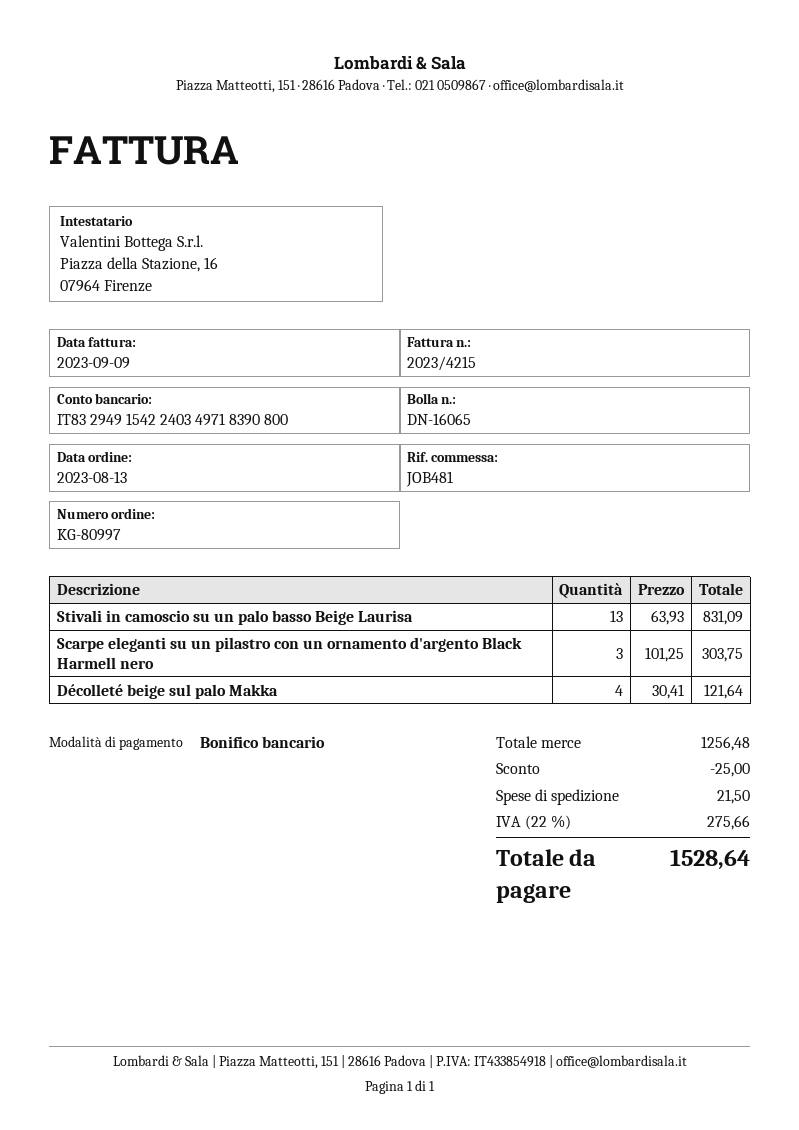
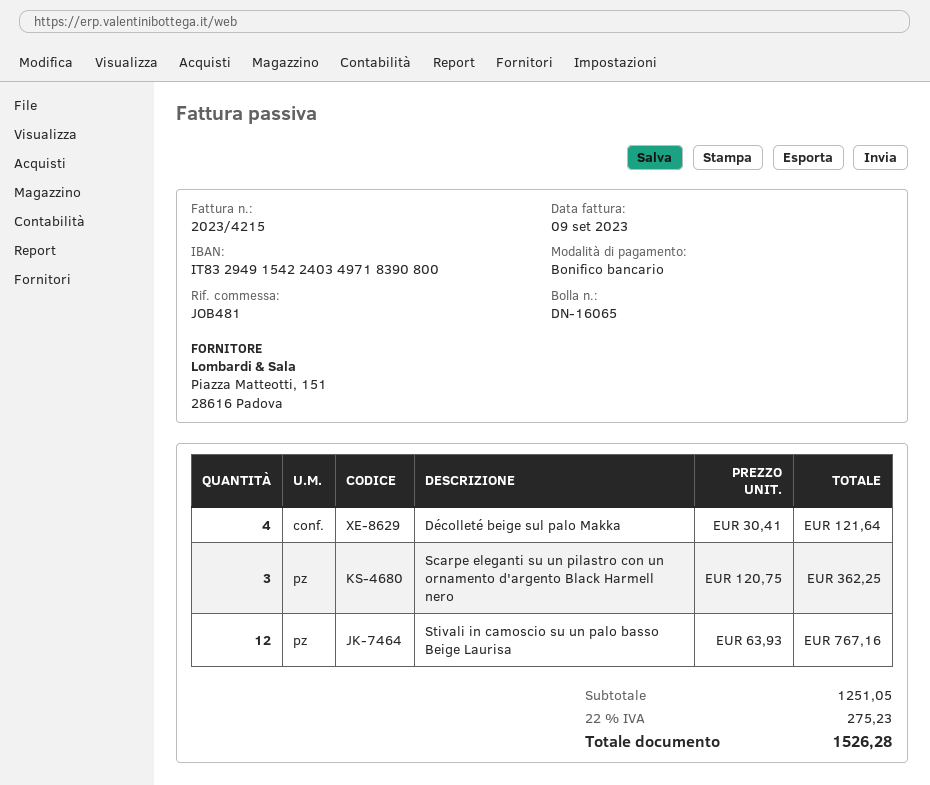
Stivali in camoscio su un palo basso Beige Laurisa: 13 x 63.93 = 831.09 -> 12 x 63.93 = 767.16
Scarpe eleganti su un pilastro con un ornamento d'argento Black Harmell nero: 3 x 101.25 = 303.75 -> 3 x 120.75 = 362.25
subtotal: 1256.48 -> 1251.05
discount: 25.00 -> none
shipping: 21.50 -> none
tax: 22% = 275.66 -> 22% = 275.23
total: 1528.64 -> 1526.28

